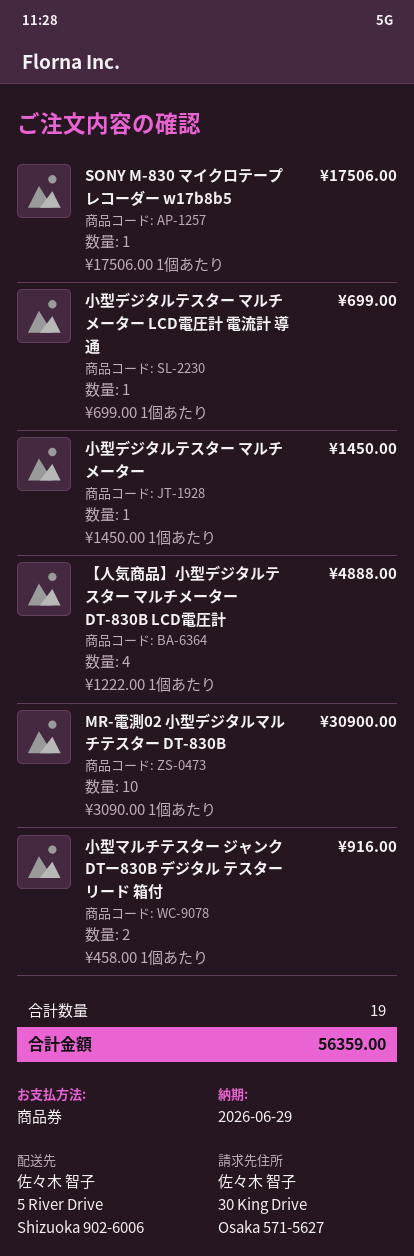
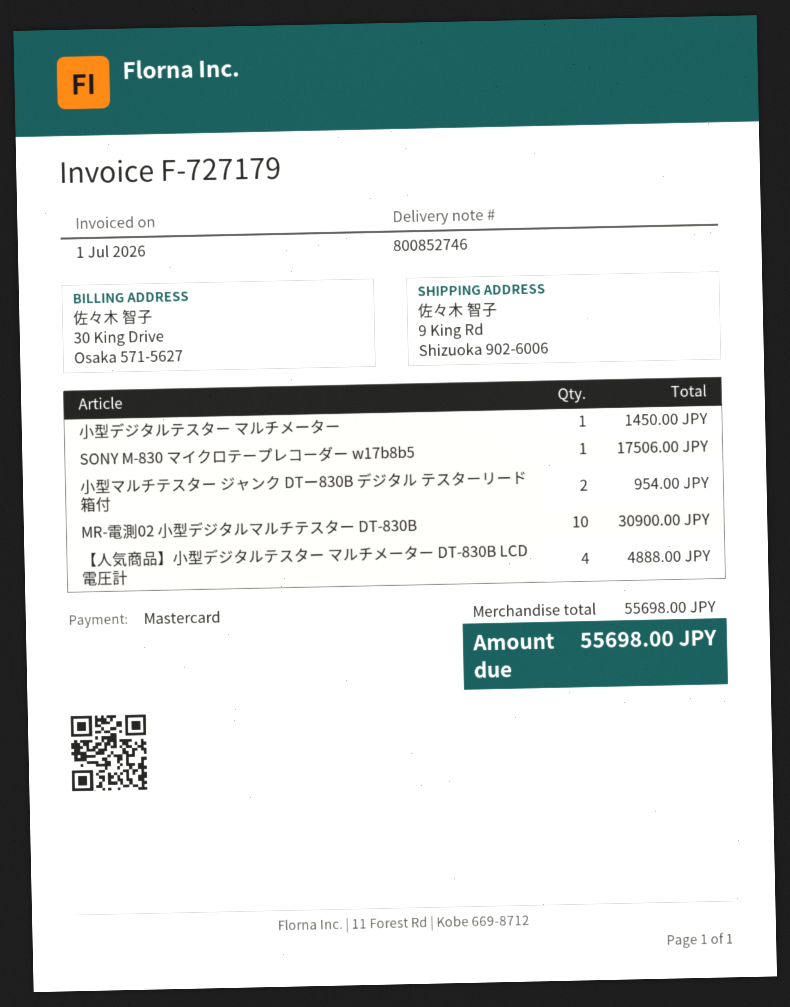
payment method: gift card -> Mastercard
ship to: 5 River Drive, Shizuoka 902-6006 -> 9 King Rd, Shizuoka 902-6006
小型デジタルテスター マルチメーター LCD電圧計 電流計 導通: 1 for 699.00 -> none
小型マルチテスター ジャンク DTー830B デジタル テスターリード 箱付: 2 for 916.00 -> 2 for 954.00
total: 56359.00 -> 55698.00

